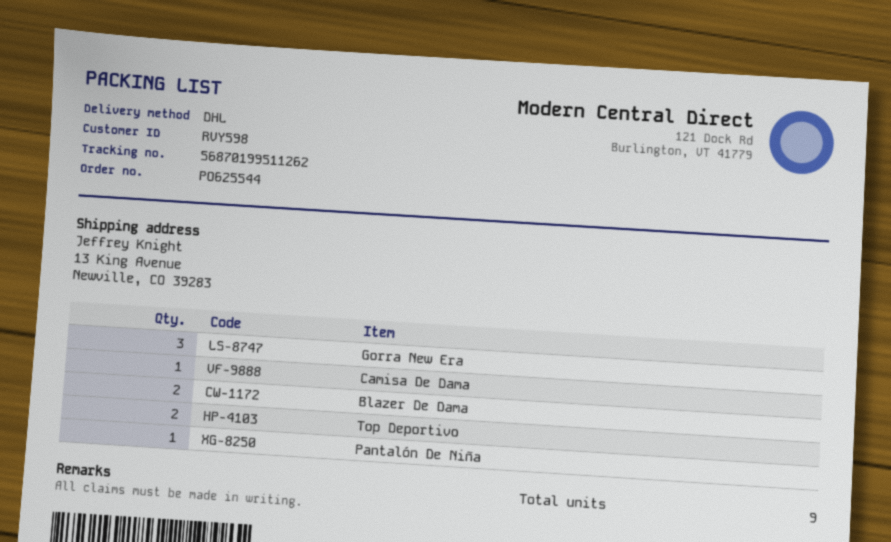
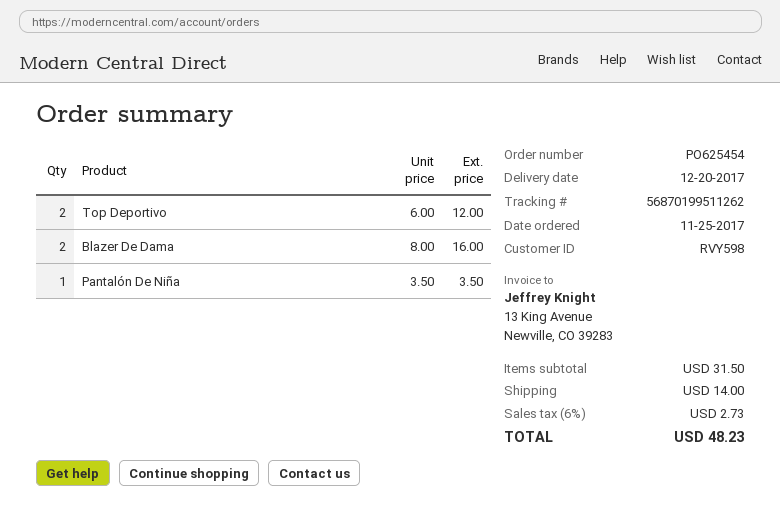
order number: PO625544 -> PO625454
Gorra New Era: 3 -> none
Camisa De Dama: 1 -> none

